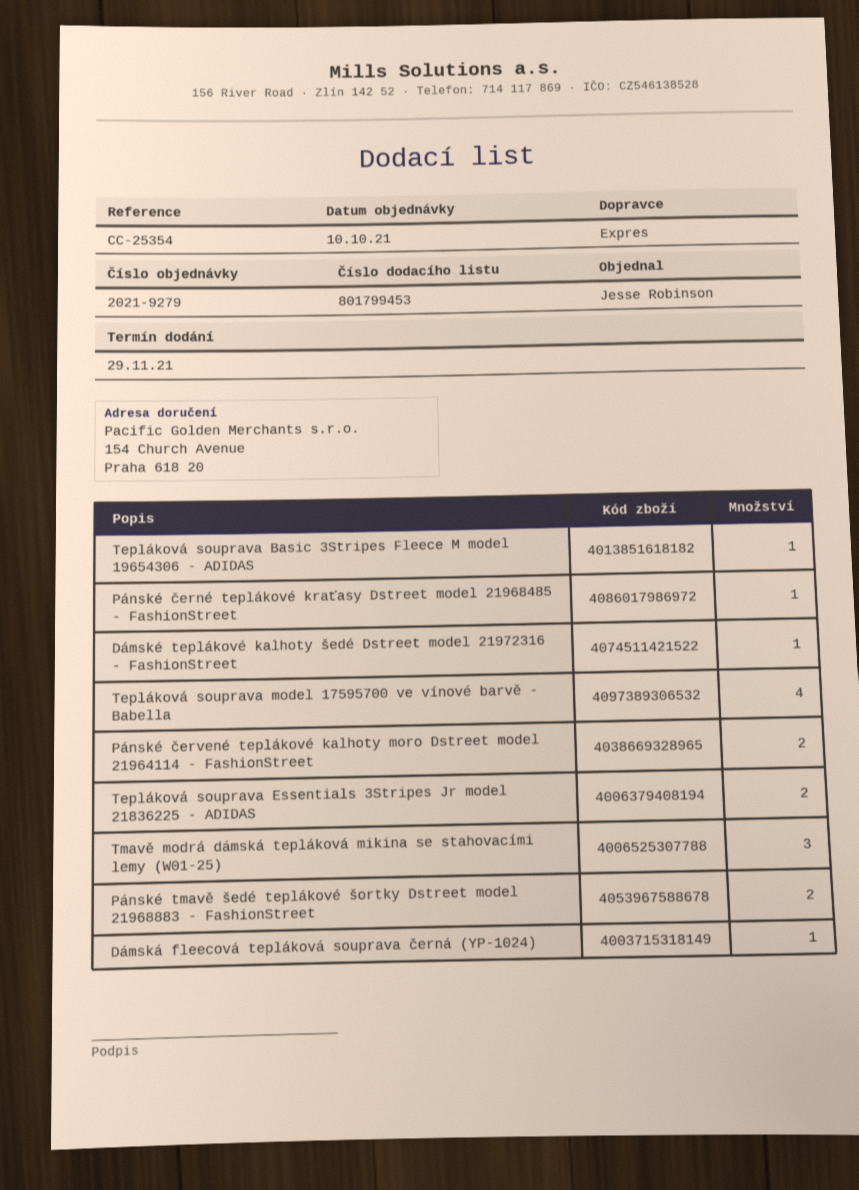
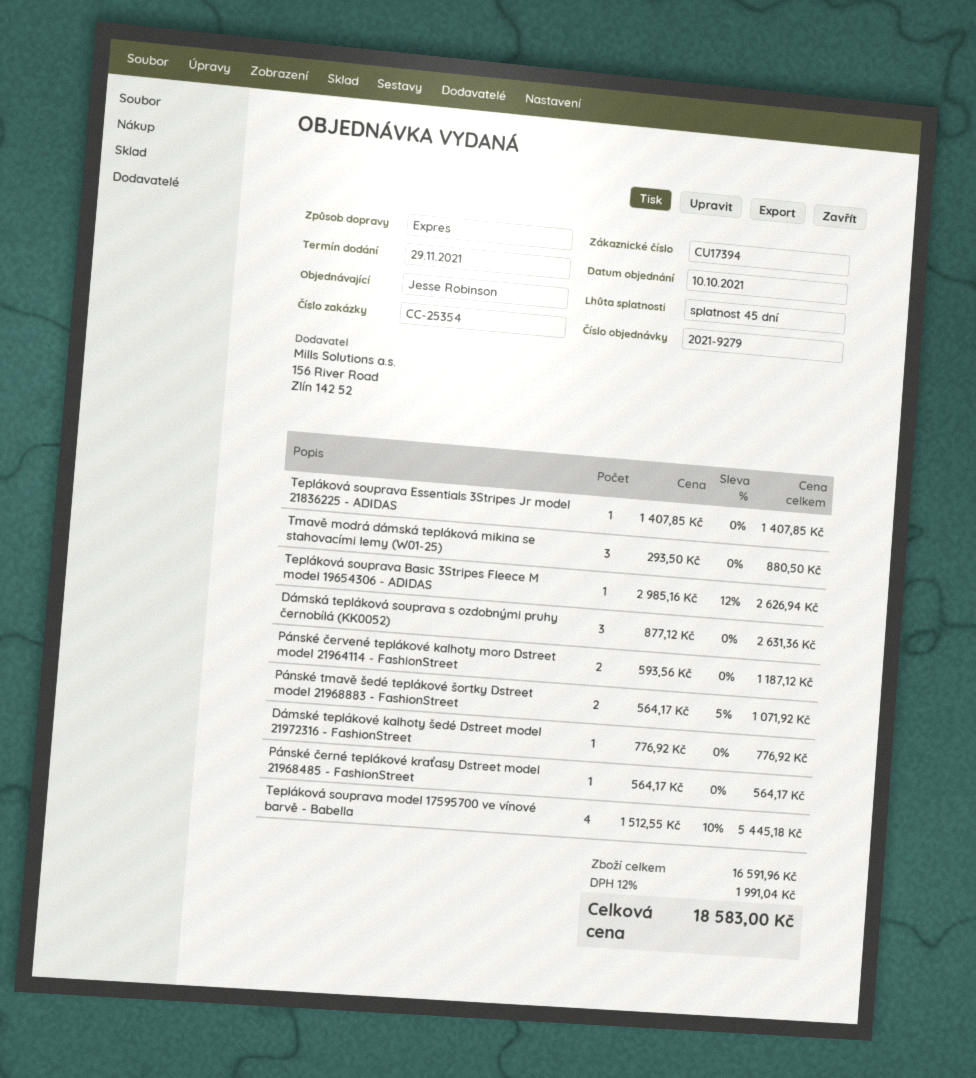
Tepláková souprava Essentials 3Stripes Jr model 21836225 - ADIDAS: 2 -> 1
Dámská fleecová tepláková souprava černá (YP-1024): 1 -> none
Dámská tepláková souprava s ozdobnými pruhy černobílá (KK0052): none -> 3

